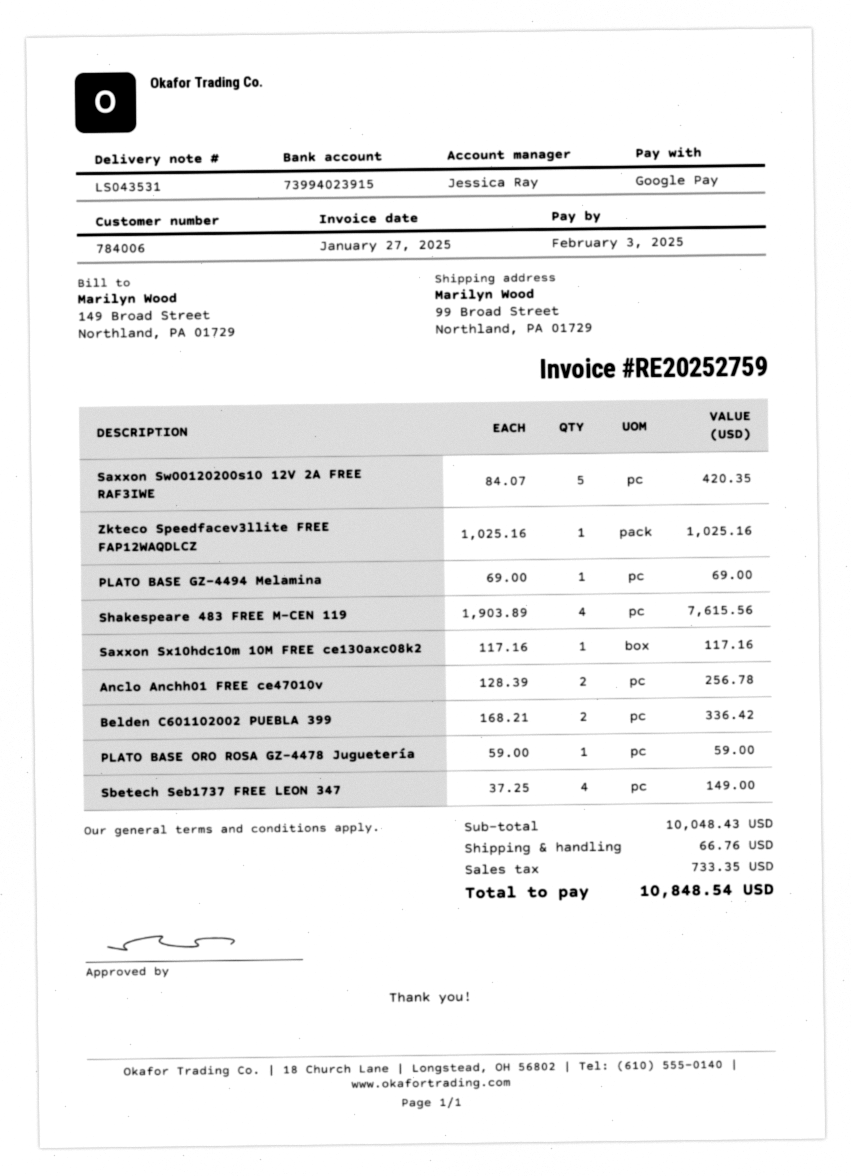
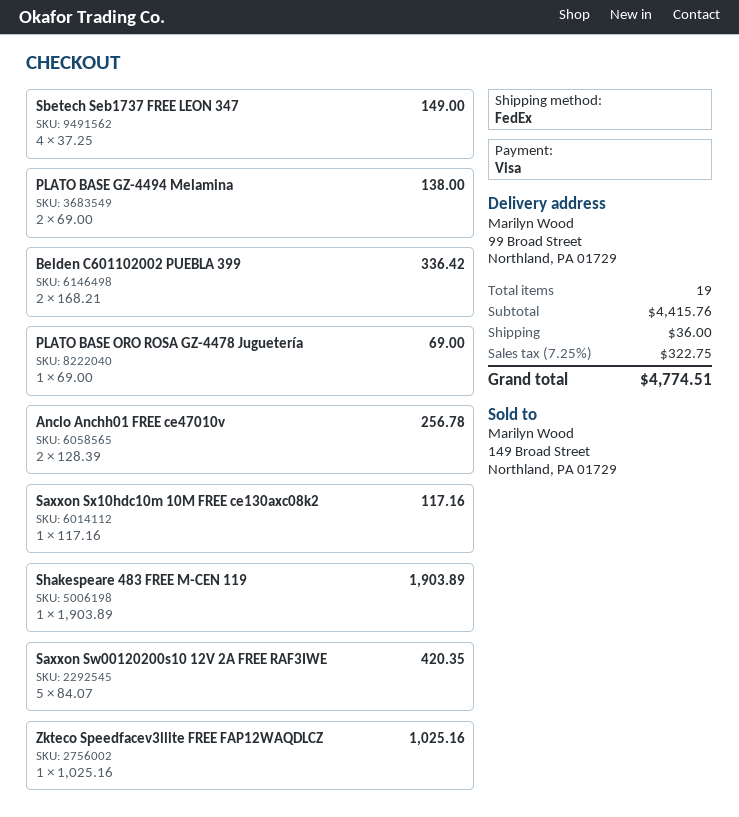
payment method: Google Pay -> Visa
PLATO BASE GZ-4494 Melamina: 1 x 69.00 = 69.00 -> 2 x 69.00 = 138.00
Shakespeare 483 FREE M-CEN 119: 4 x 1903.89 = 7615.56 -> 1 x 1903.89 = 1903.89
PLATO BASE ORO ROSA GZ-4478 Juguetería: 1 x 59.00 = 59.00 -> 1 x 69.00 = 69.00
subtotal: 10048.43 -> 4415.76
shipping: 66.76 -> 36.00
tax: 733.35 -> 322.75
total: 10848.54 -> 4774.51

